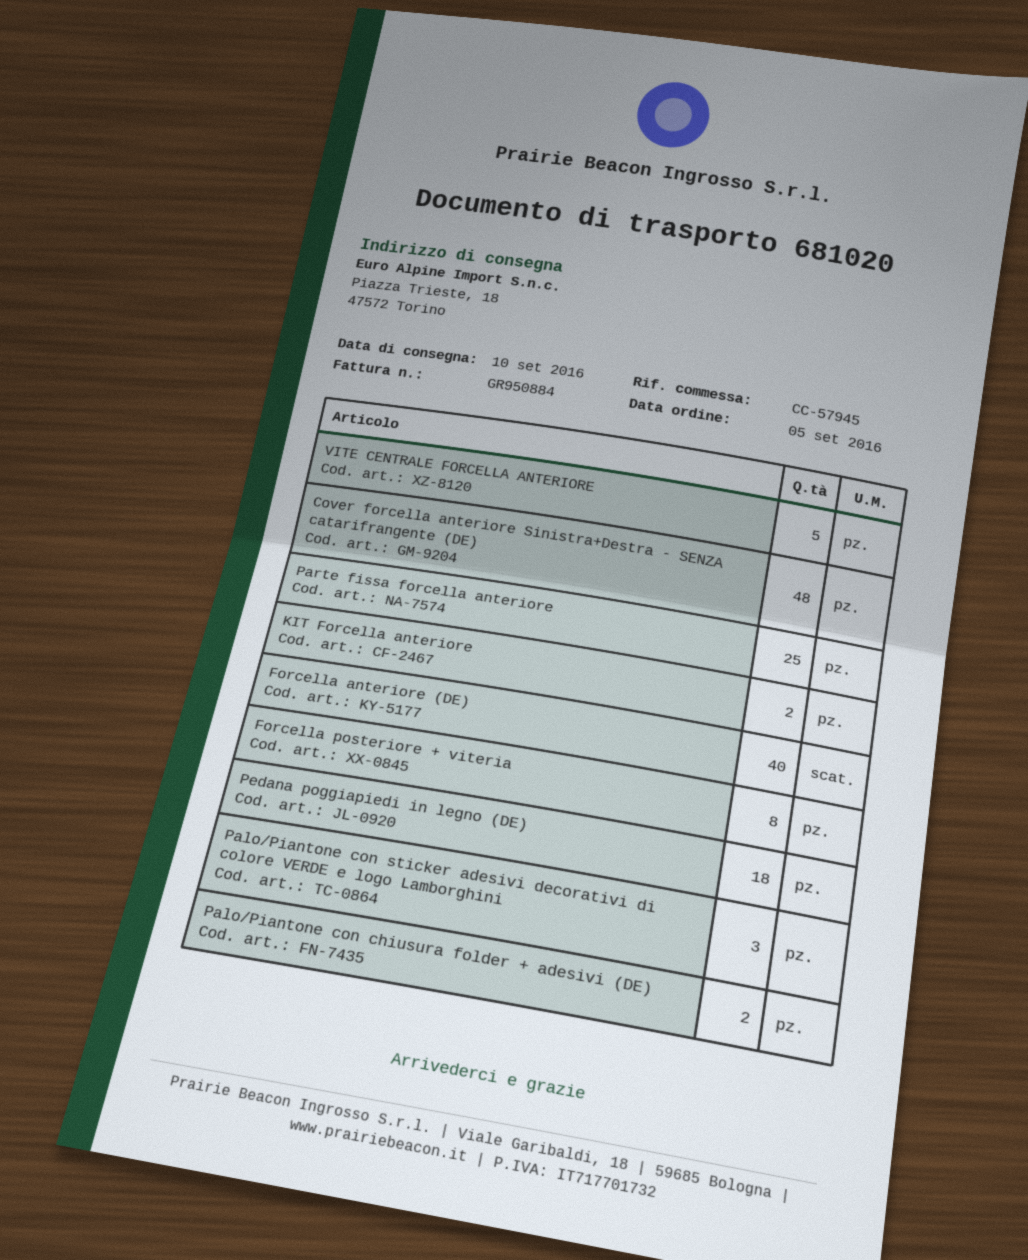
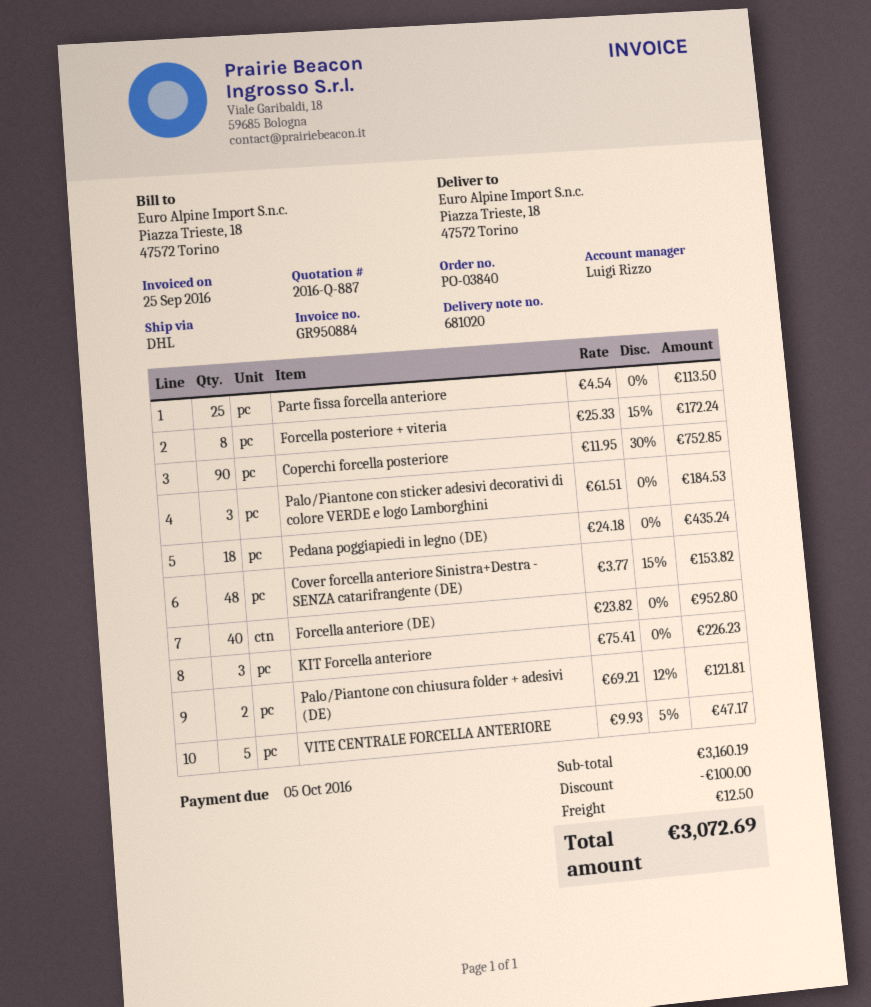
KIT Forcella anteriore: 2 -> 3
Coperchi forcella posteriore: none -> 90

